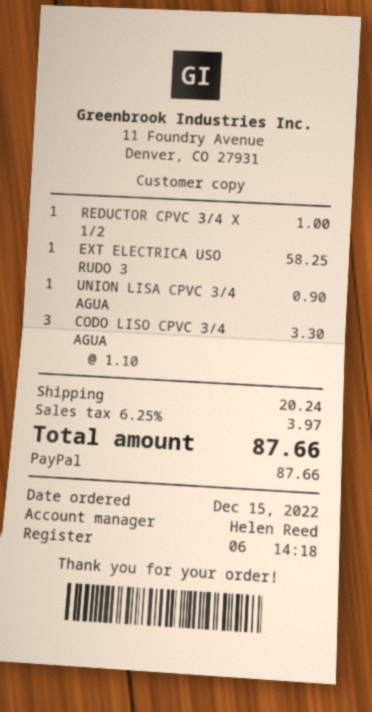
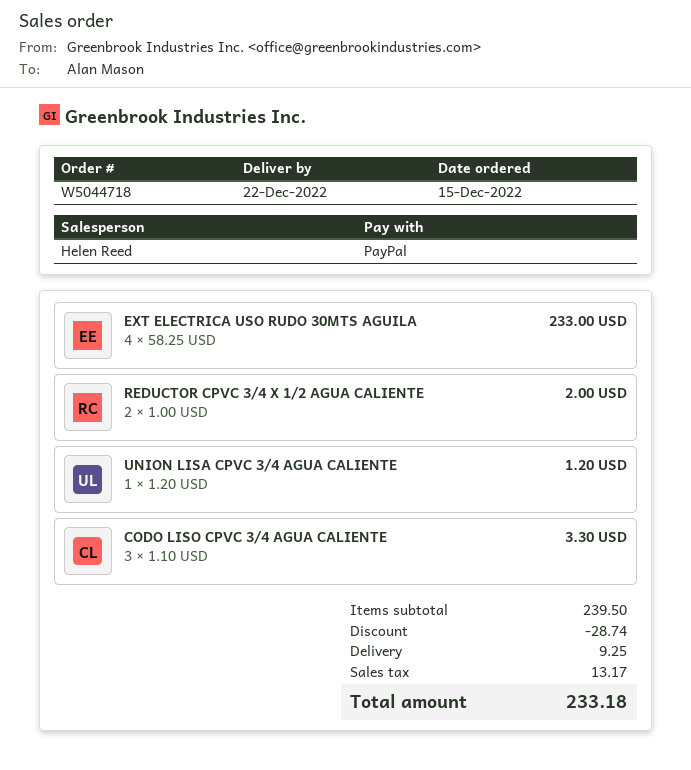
REDUCTOR CPVC 3/4 X 1/2: 1 x 1.00 = 1.00 -> 2 x 1.00 = 2.00
EXT ELECTRICA USO RUDO 3: 1 x 58.25 = 58.25 -> 4 x 58.25 = 233.00
UNION LISA CPVC 3/4 AGUA: 1 x 0.90 = 0.90 -> 1 x 1.20 = 1.20
discount: none -> 28.74
shipping: 20.24 -> 9.25
tax: 3.97 -> 13.17
total: 87.66 -> 233.18

